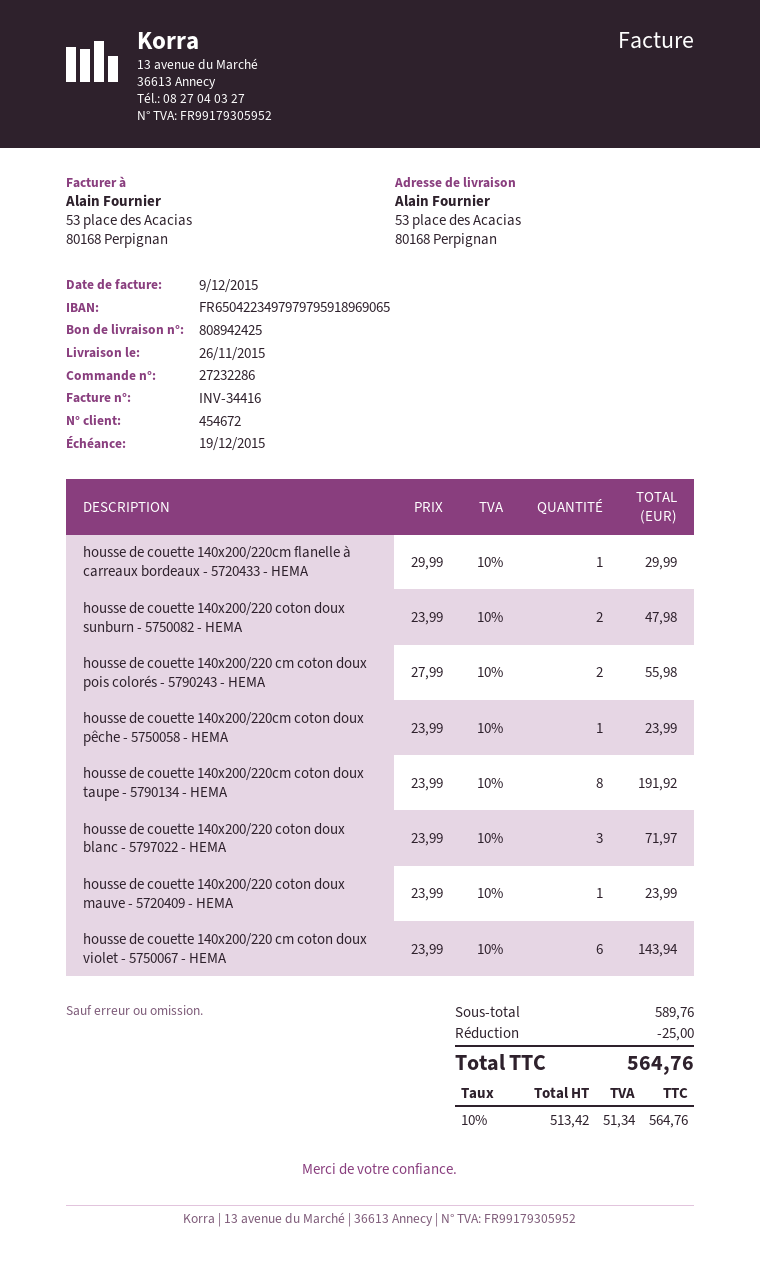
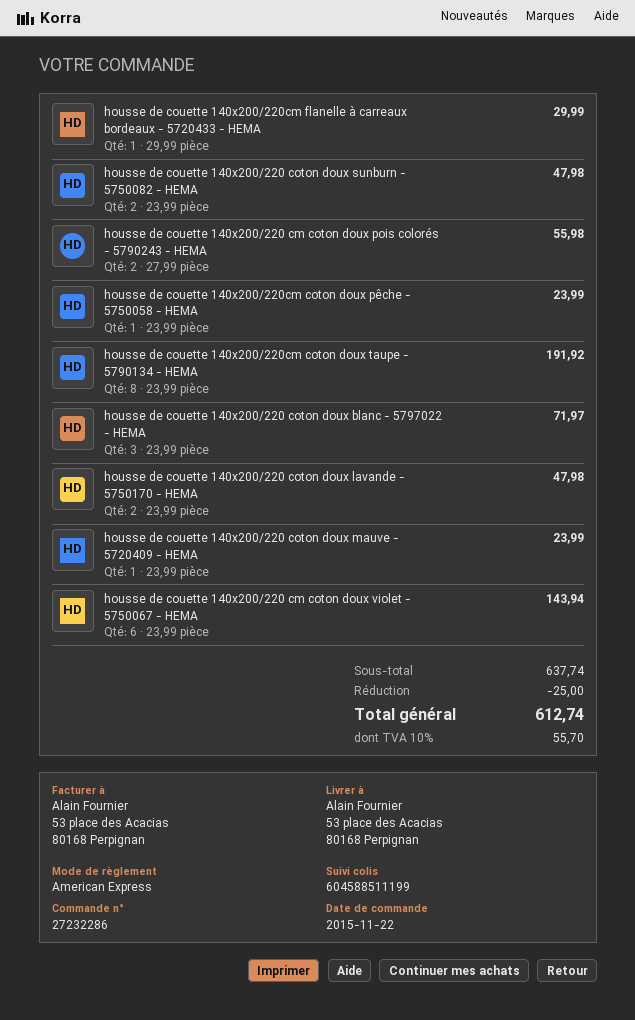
housse de couette 140x200/220 coton doux lavande - 5750170 - HEMA: none -> 2 x 23.99 = 47.98
subtotal: 589.76 -> 637.74
tax: 10% = 51.34 -> 10% = 55.70
total: 564.76 -> 612.74

